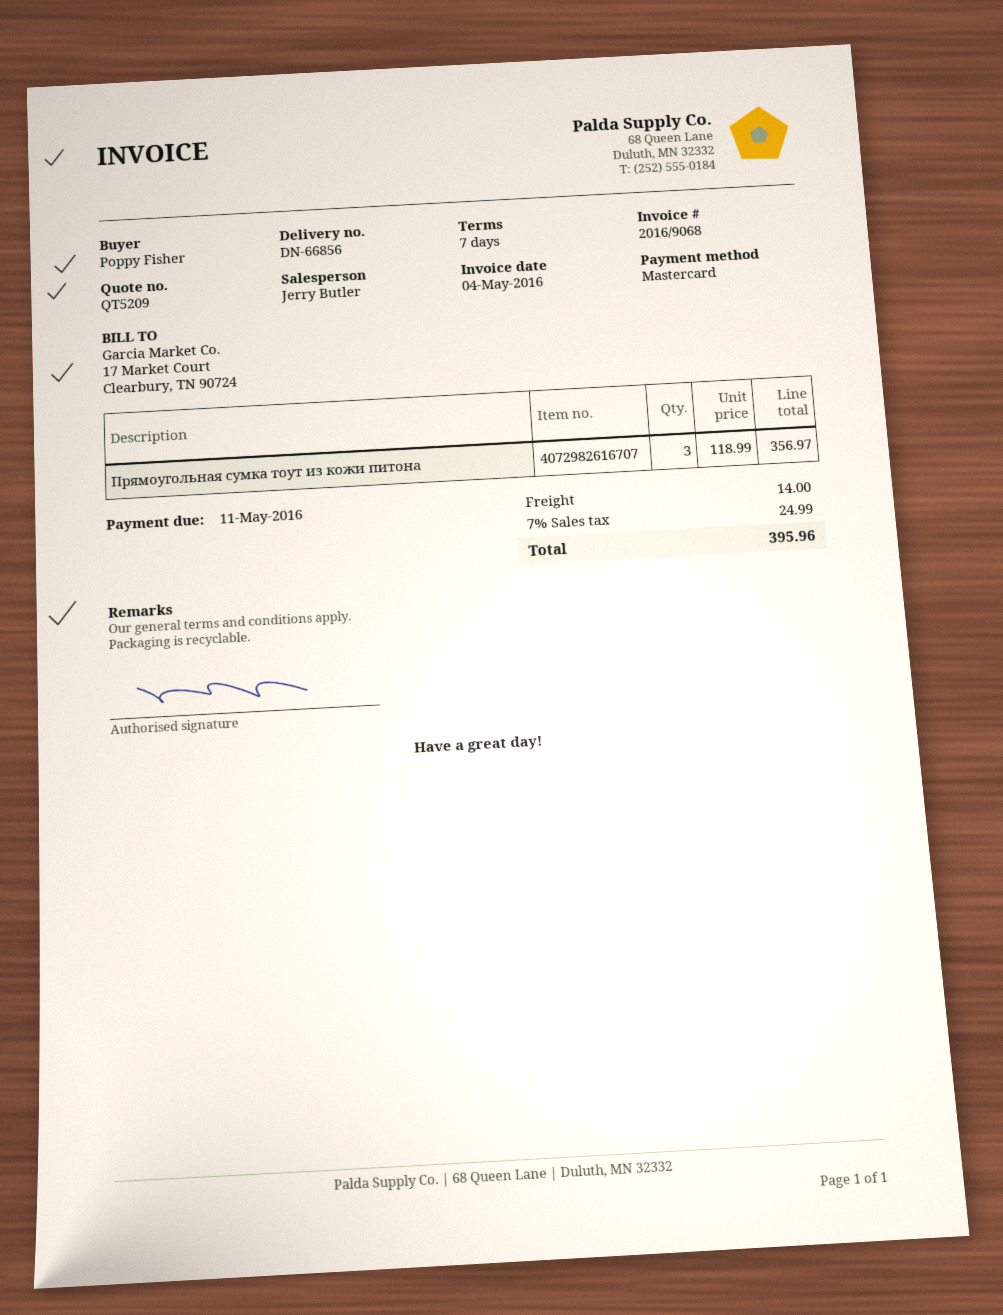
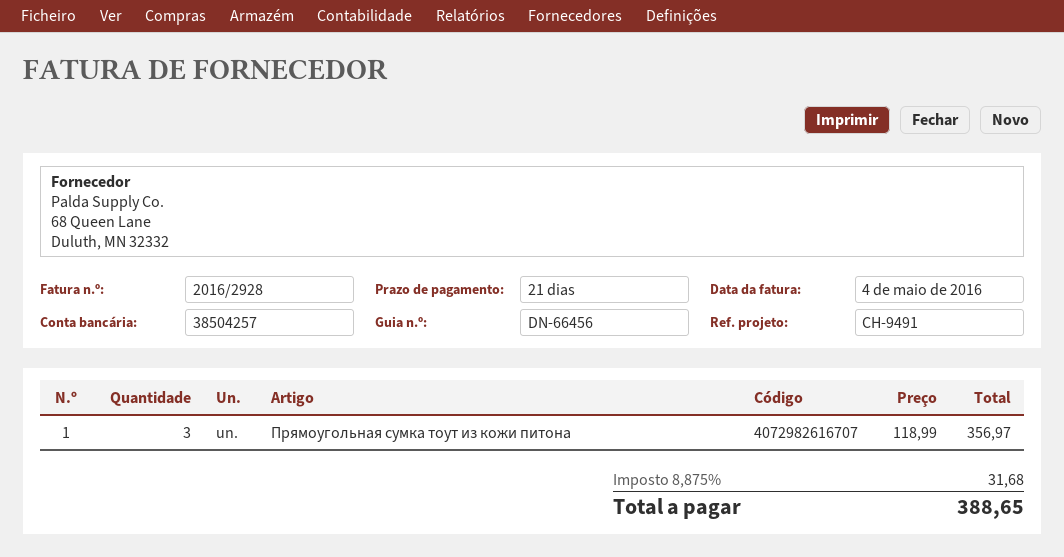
delivery note number: DN-66856 -> DN-66456
invoice number: 2016/9068 -> 2016/2928
payment terms: 7 days -> 21 days
shipping: 14.00 -> none
tax: 7% = 24.99 -> 8.875% = 31.68
total: 395.96 -> 388.65

